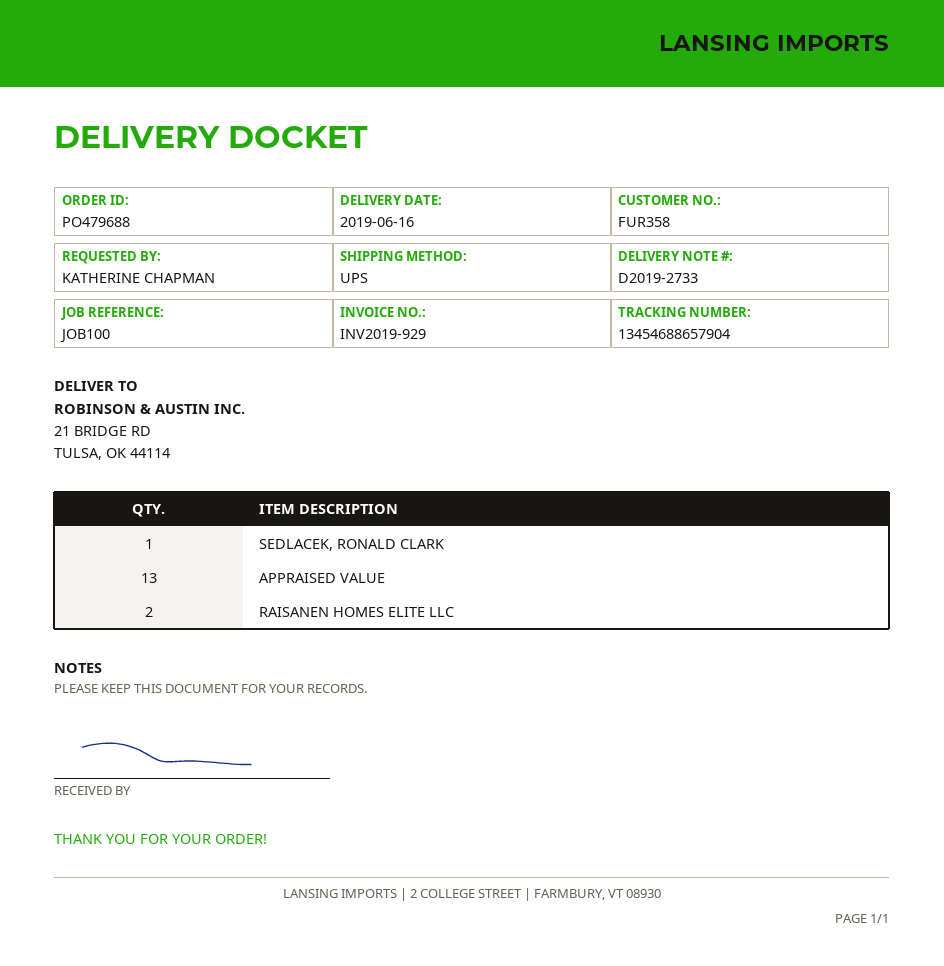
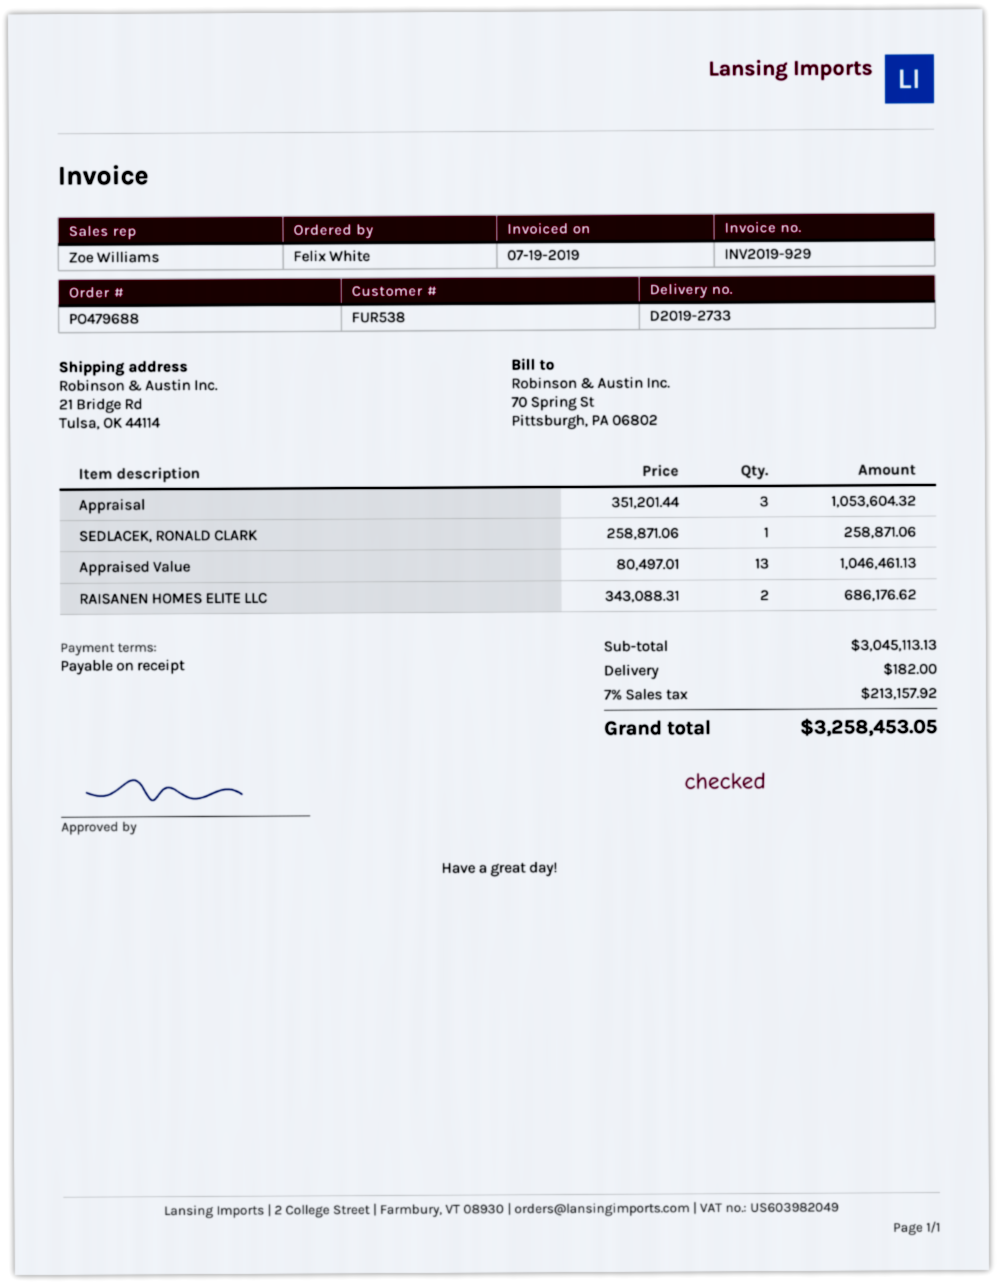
customer number: FUR358 -> FUR538
ordered by: KATHERINE CHAPMAN -> Felix White
Appraisal: none -> 3

